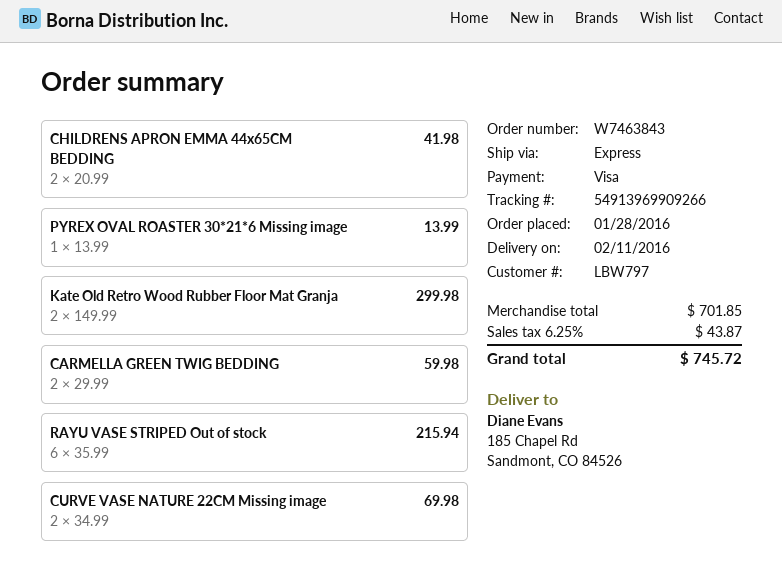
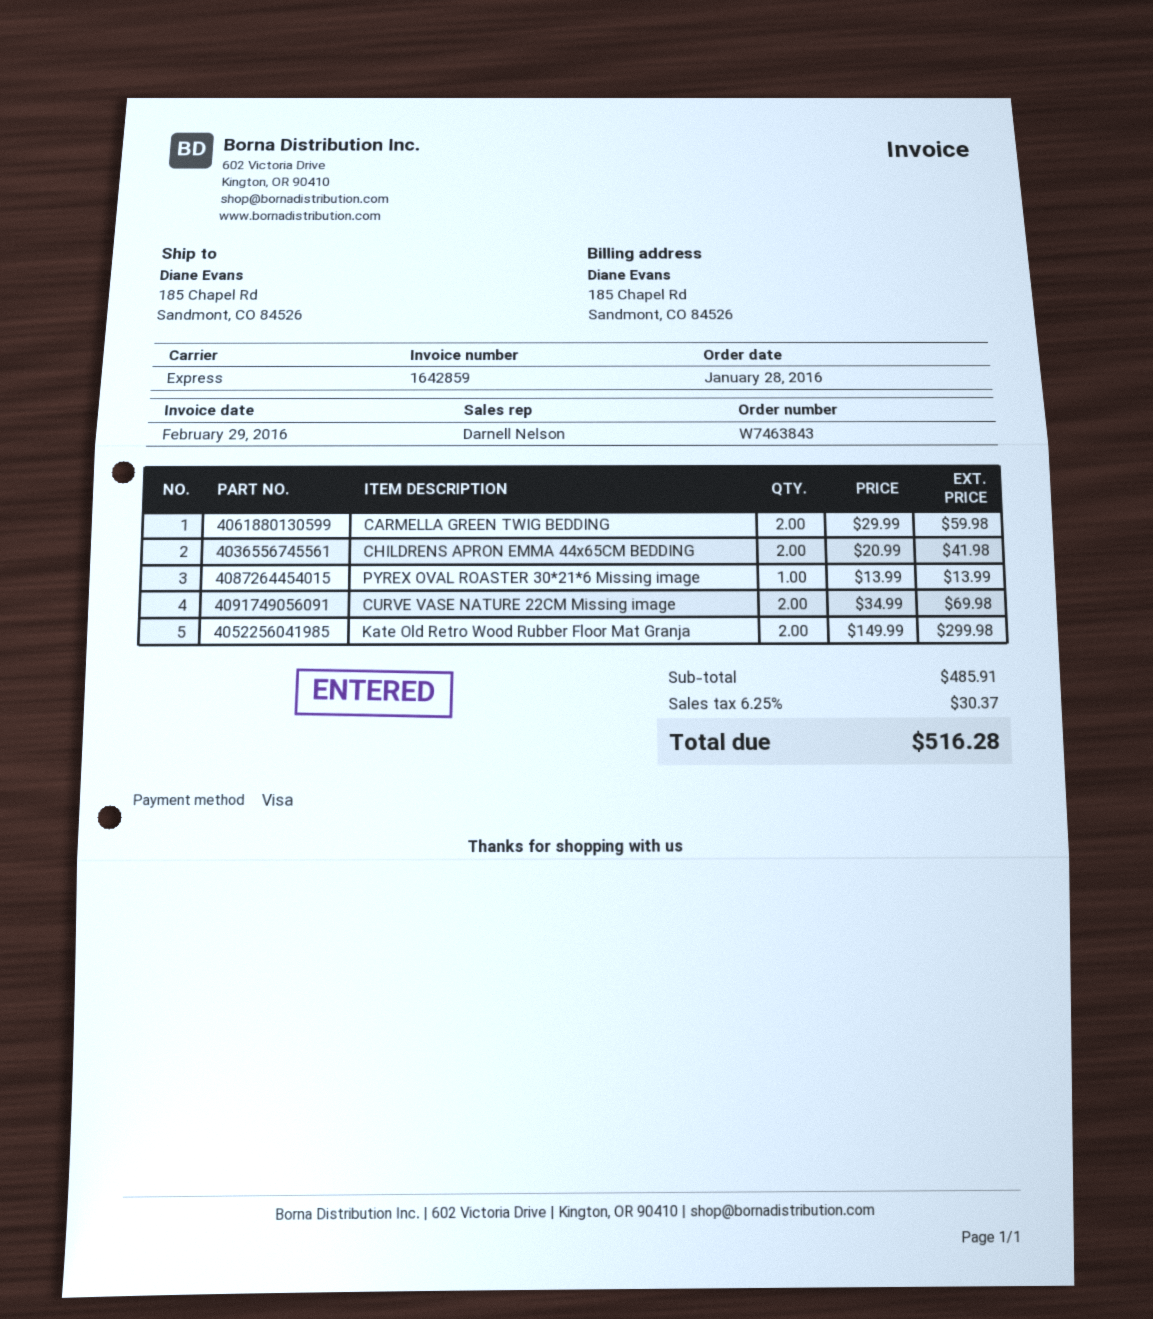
RAYU VASE STRIPED Out of stock: 6 x 35.99 = 215.94 -> none
subtotal: 701.85 -> 485.91
tax: 6.25% = 43.87 -> 6.25% = 30.37
total: 745.72 -> 516.28

